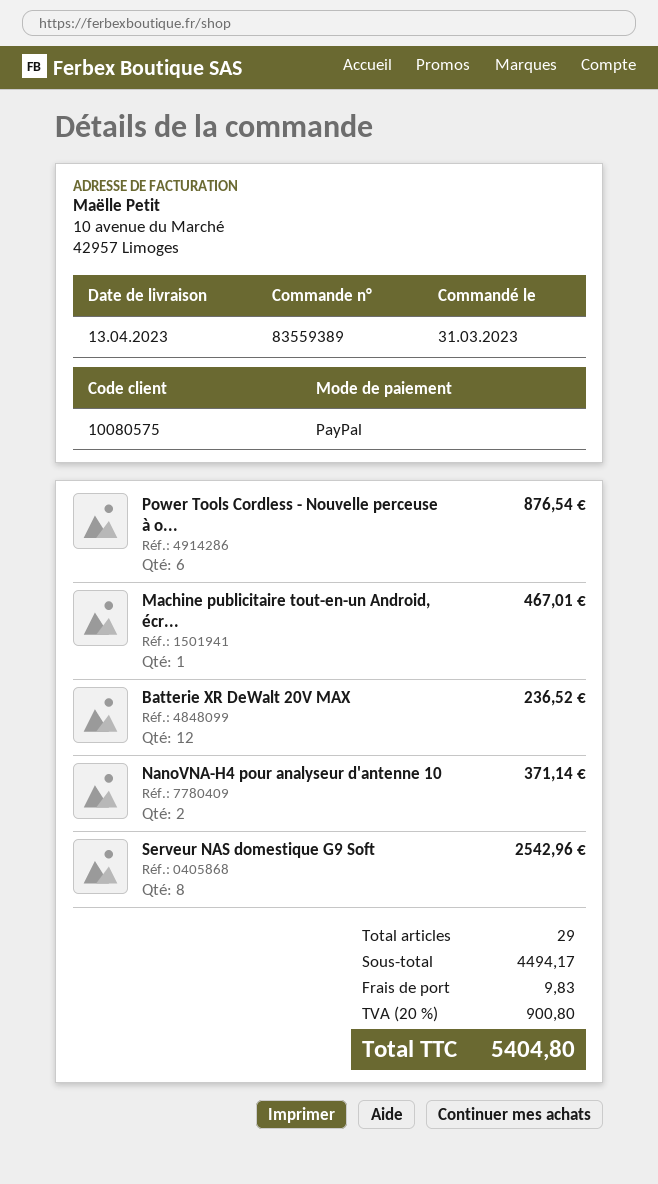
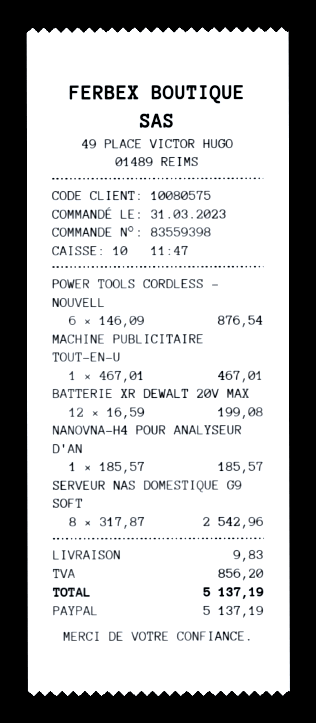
order number: 83559389 -> 83559398
Batterie XR DeWalt 20V MAX: 12 for 236.52 -> 12 for 199.08
NanoVNA-H4 pour analyseur d'antenne 10: 2 for 371.14 -> 1 for 185.57
tax: 900.80 -> 856.20
total: 5404.80 -> 5137.19

